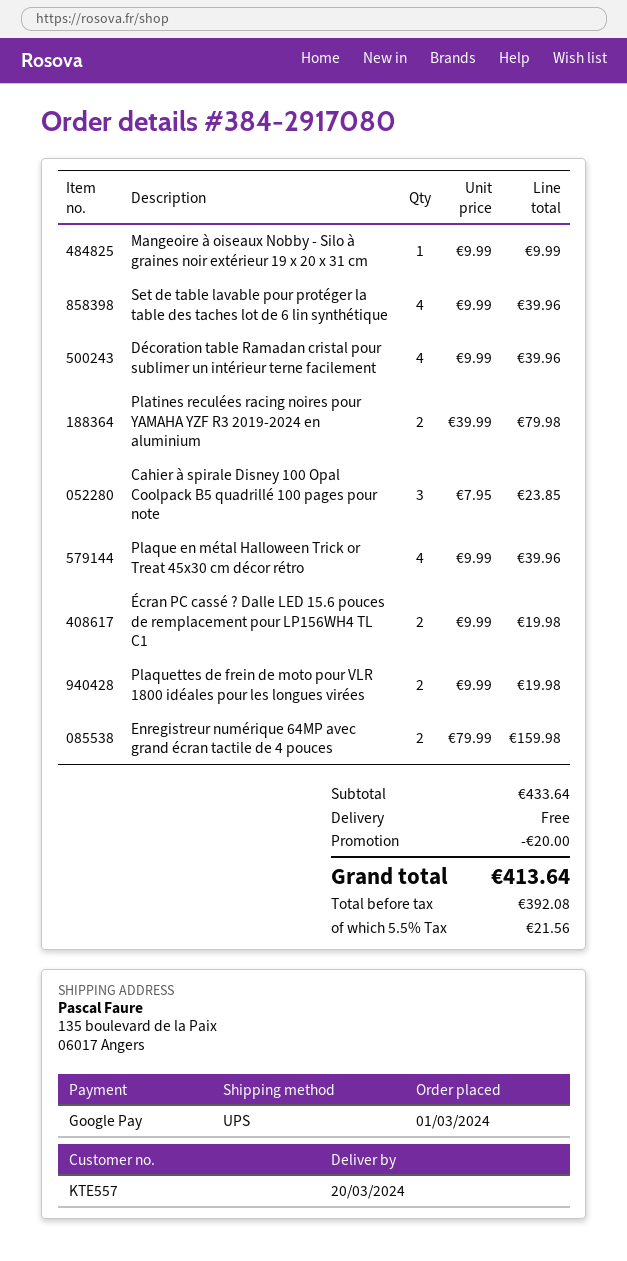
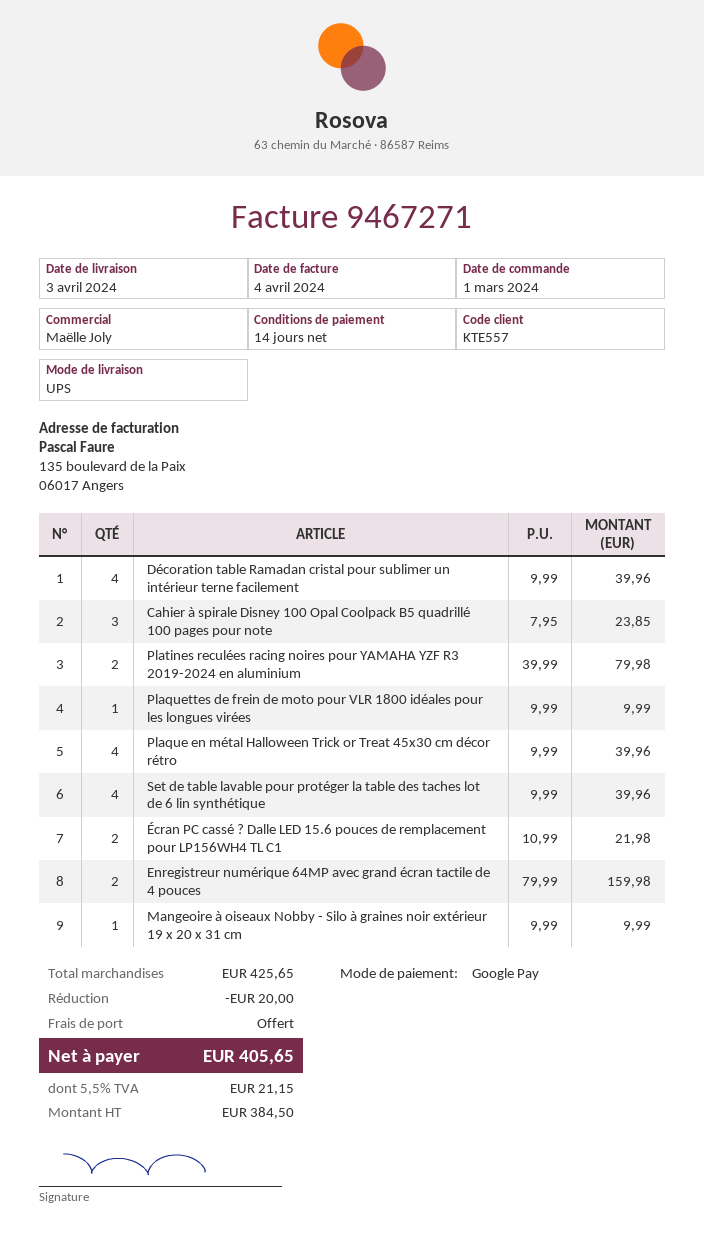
delivery date: 2024-03-20 -> 2024-04-03
Écran PC cassé ? Dalle LED 15.6 pouces de remplacement pour LP156WH4 TL C1: 2 x 9.99 = 19.98 -> 2 x 10.99 = 21.98
Plaquettes de frein de moto pour VLR 1800 idéales pour les longues virées: 2 x 9.99 = 19.98 -> 1 x 9.99 = 9.99
subtotal: 433.64 -> 425.65
net: 392.08 -> 384.50
tax: 5.5% = 21.56 -> 5.5% = 21.15
total: 413.64 -> 405.65

